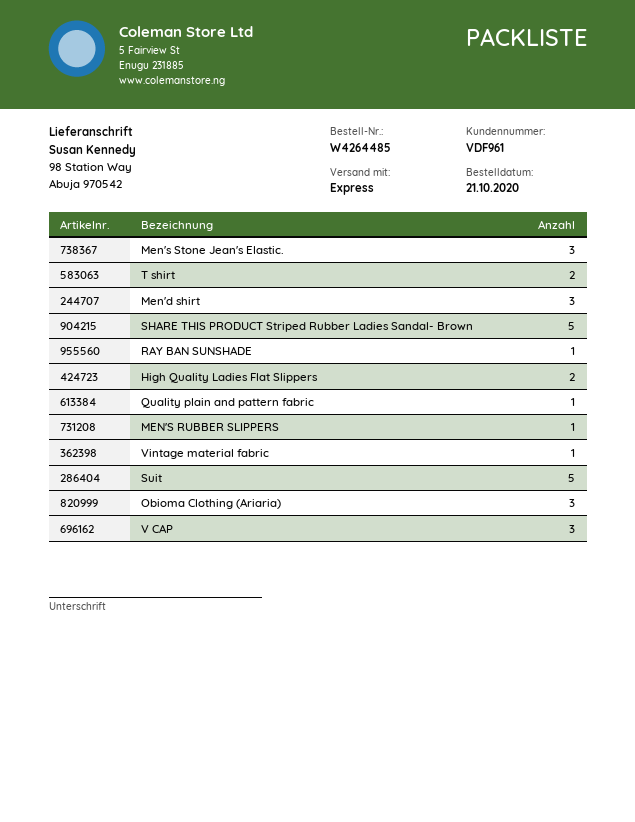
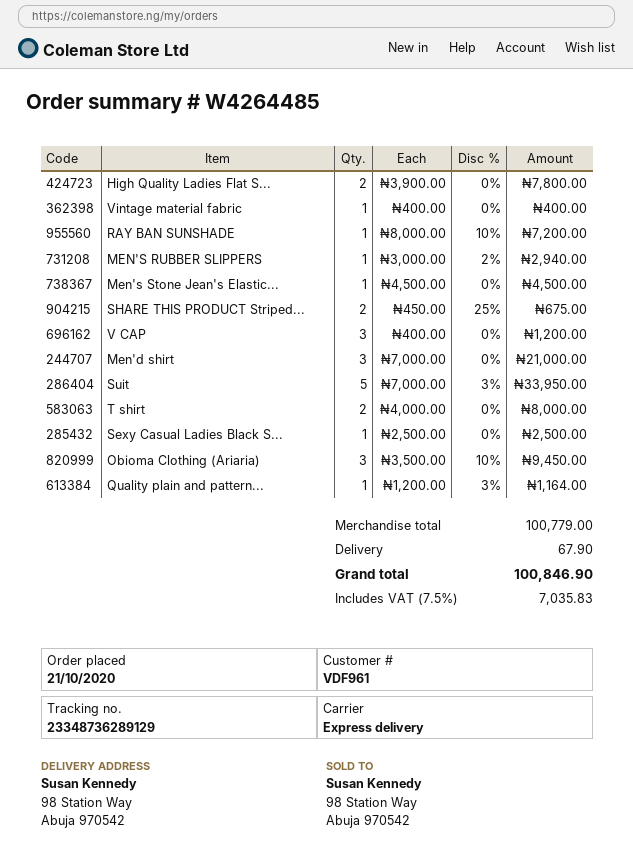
Men's Stone Jean's Elastic.: 3 -> 1
SHARE THIS PRODUCT Striped Rubber Ladies Sandal- Brown: 5 -> 2
Sexy Casual Ladies Black S...: none -> 1

